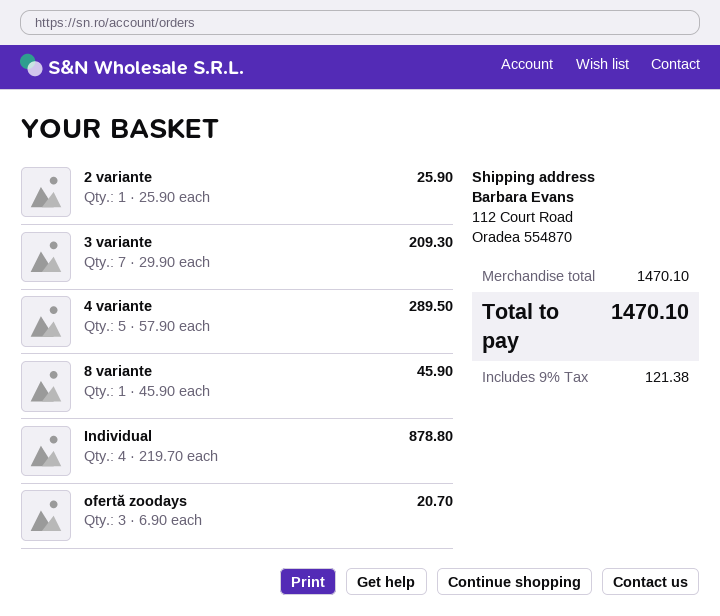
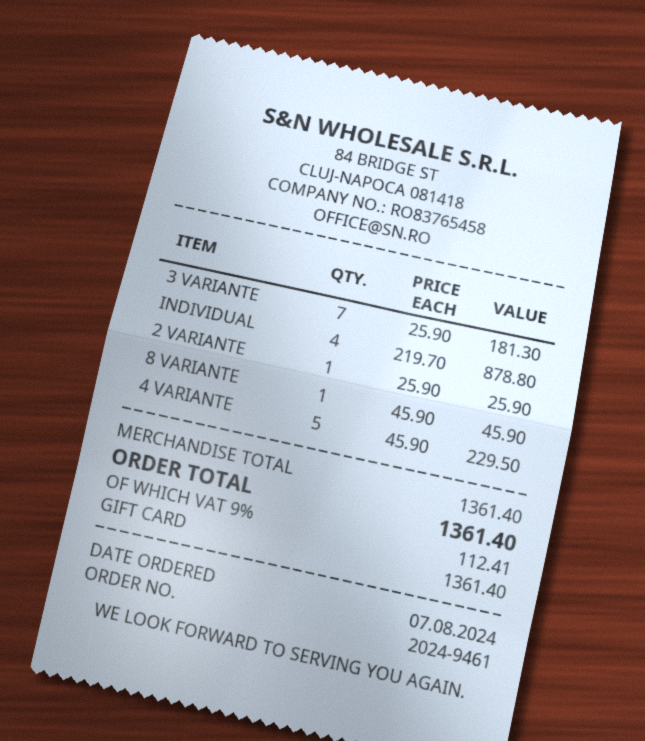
3 variante: 7 x 29.90 = 209.30 -> 7 x 25.90 = 181.30
4 variante: 5 x 57.90 = 289.50 -> 5 x 45.90 = 229.50
ofertă zoodays: 3 x 6.90 = 20.70 -> none
subtotal: 1470.10 -> 1361.40
tax: 9% = 121.38 -> 9% = 112.41
total: 1470.10 -> 1361.40

